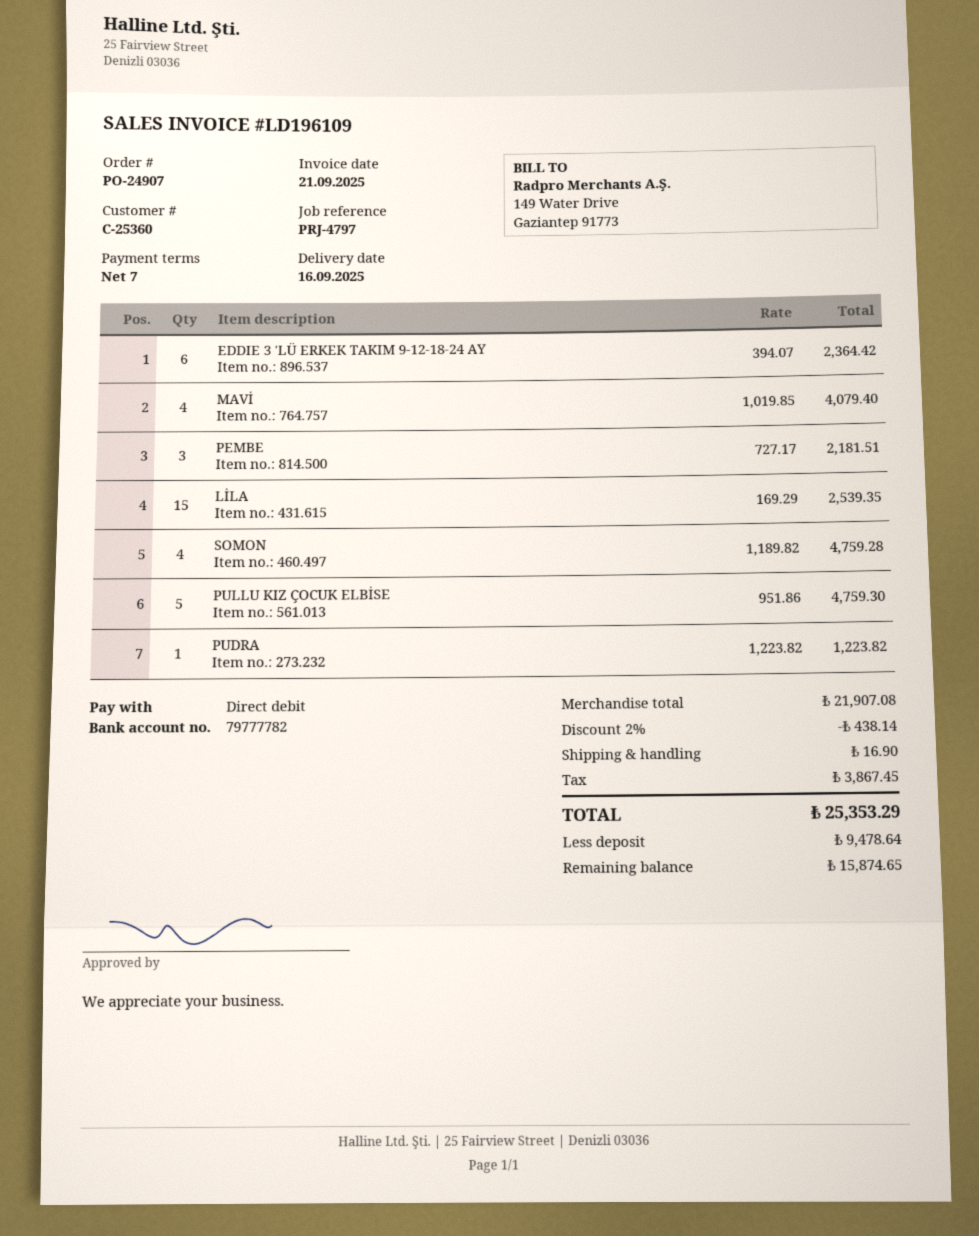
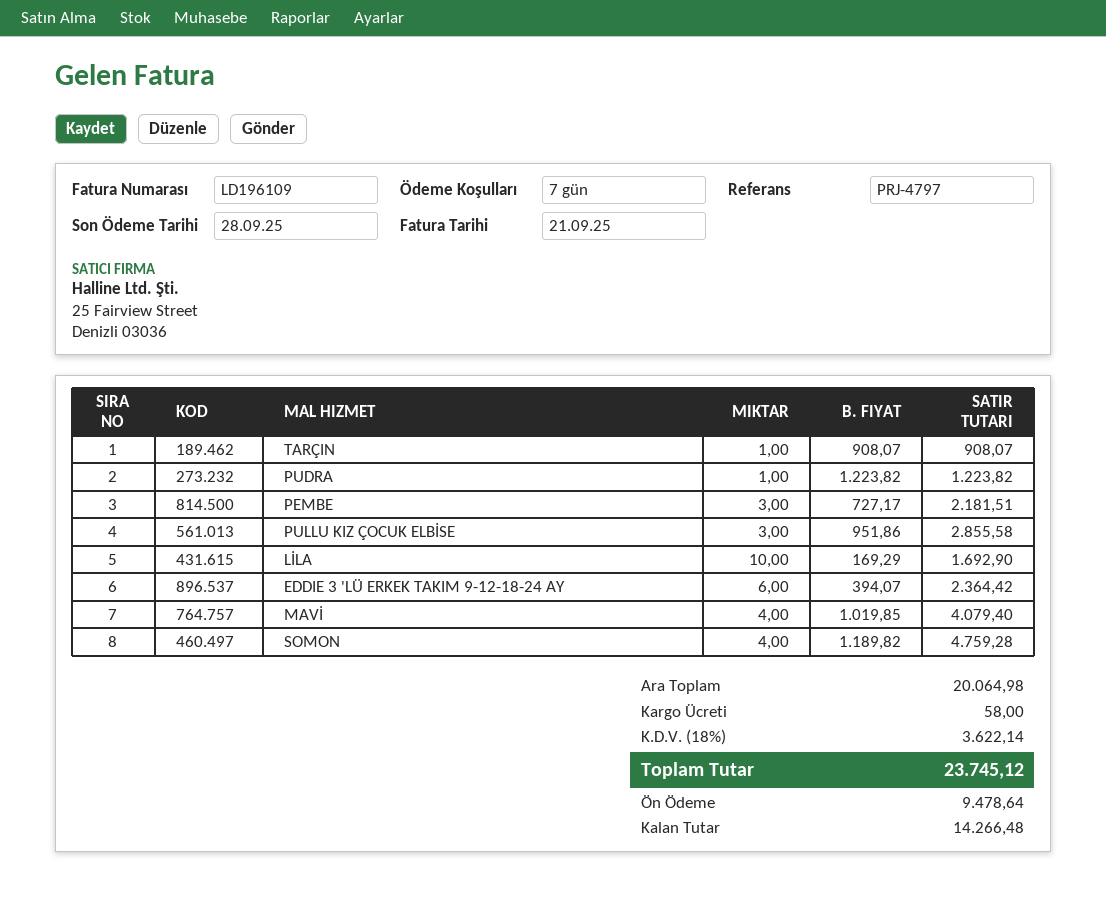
LİLA: 15 x 169.29 = 2539.35 -> 10 x 169.29 = 1692.90
PULLU KIZ ÇOCUK ELBİSE: 5 x 951.86 = 4759.30 -> 3 x 951.86 = 2855.58
TARÇIN: none -> 1 x 908.07 = 908.07
subtotal: 21907.08 -> 20064.98
discount: 2% = 438.14 -> none
shipping: 16.90 -> 58.00
tax: 3867.45 -> 3622.14
total: 25353.29 -> 23745.12
balance: 15874.65 -> 14266.48

